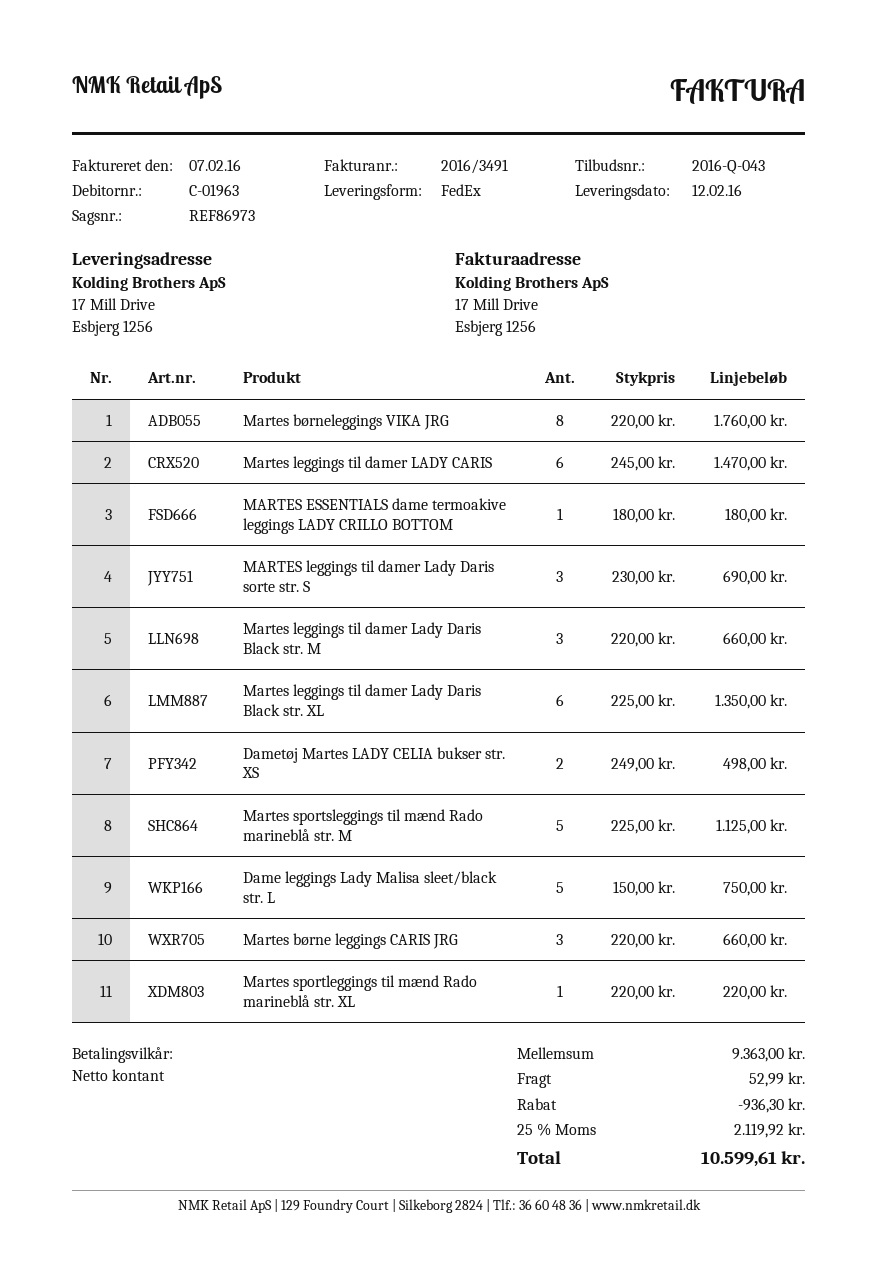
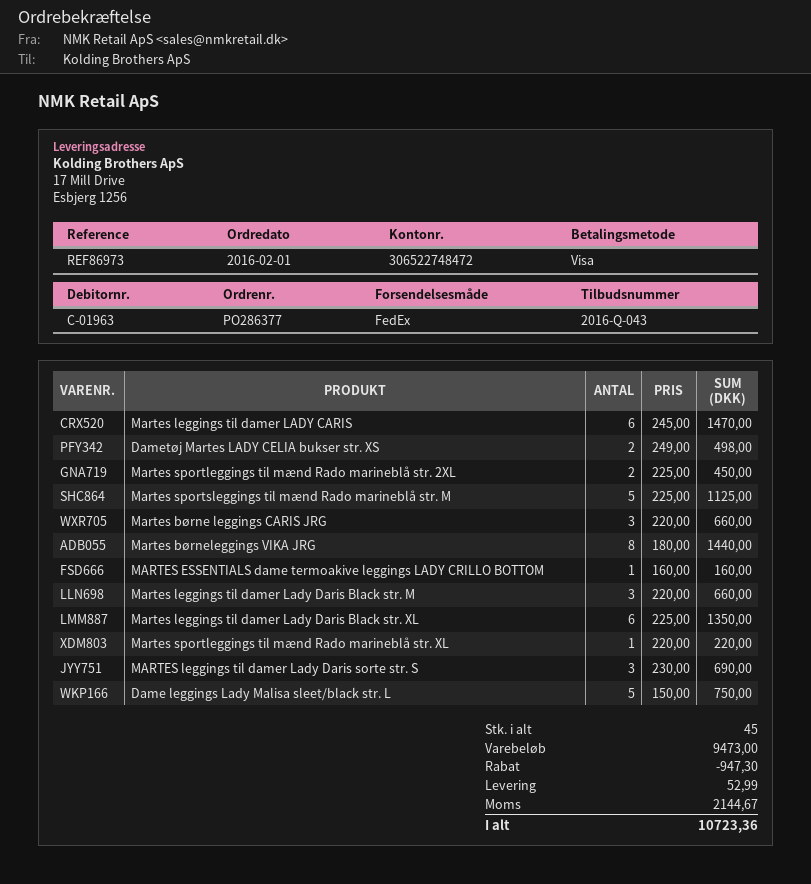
Martes børneleggings VIKA JRG: 8 x 220.00 = 1760.00 -> 8 x 180.00 = 1440.00
MARTES ESSENTIALS dame termoakive leggings LADY CRILLO BOTTOM: 1 x 180.00 = 180.00 -> 1 x 160.00 = 160.00
Martes sportleggings til mænd Rado marineblå str. 2XL: none -> 2 x 225.00 = 450.00
subtotal: 9363.00 -> 9473.00
discount: 936.30 -> 947.30
tax: 2119.92 -> 2144.67
total: 10599.61 -> 10723.36

